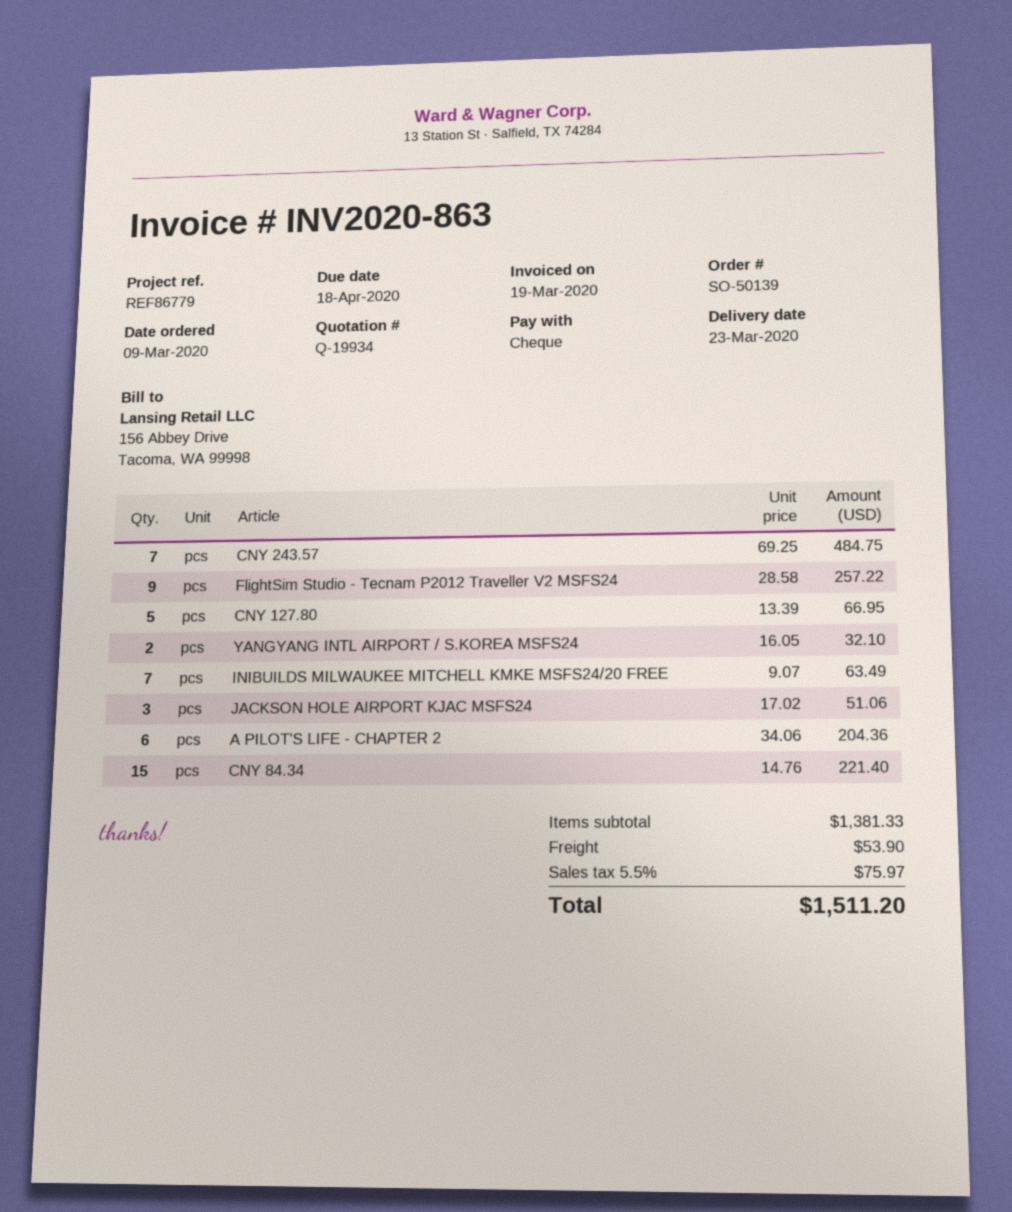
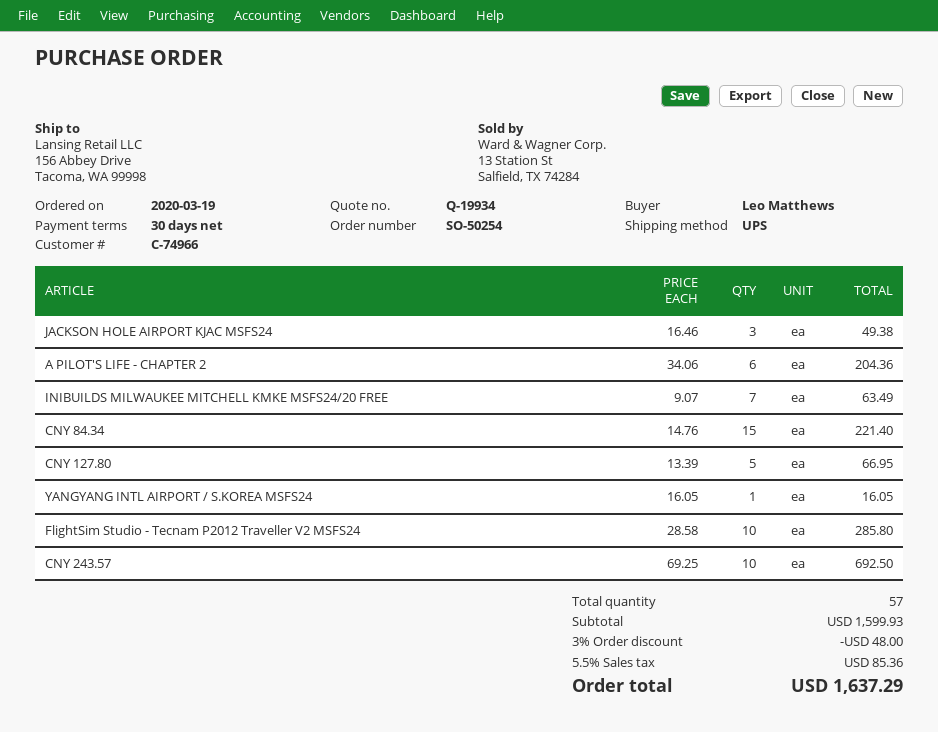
order number: SO-50139 -> SO-50254
order date: 2020-03-09 -> 2020-03-19
CNY 243.57: 7 x 69.25 = 484.75 -> 10 x 69.25 = 692.50
FlightSim Studio - Tecnam P2012 Traveller V2 MSFS24: 9 x 28.58 = 257.22 -> 10 x 28.58 = 285.80
YANGYANG INTL AIRPORT / S.KOREA MSFS24: 2 x 16.05 = 32.10 -> 1 x 16.05 = 16.05
JACKSON HOLE AIRPORT KJAC MSFS24: 3 x 17.02 = 51.06 -> 3 x 16.46 = 49.38
subtotal: 1381.33 -> 1599.93
discount: none -> 3% = 48.00
shipping: 53.90 -> none
tax: 5.5% = 75.97 -> 5.5% = 85.36
total: 1511.20 -> 1637.29

